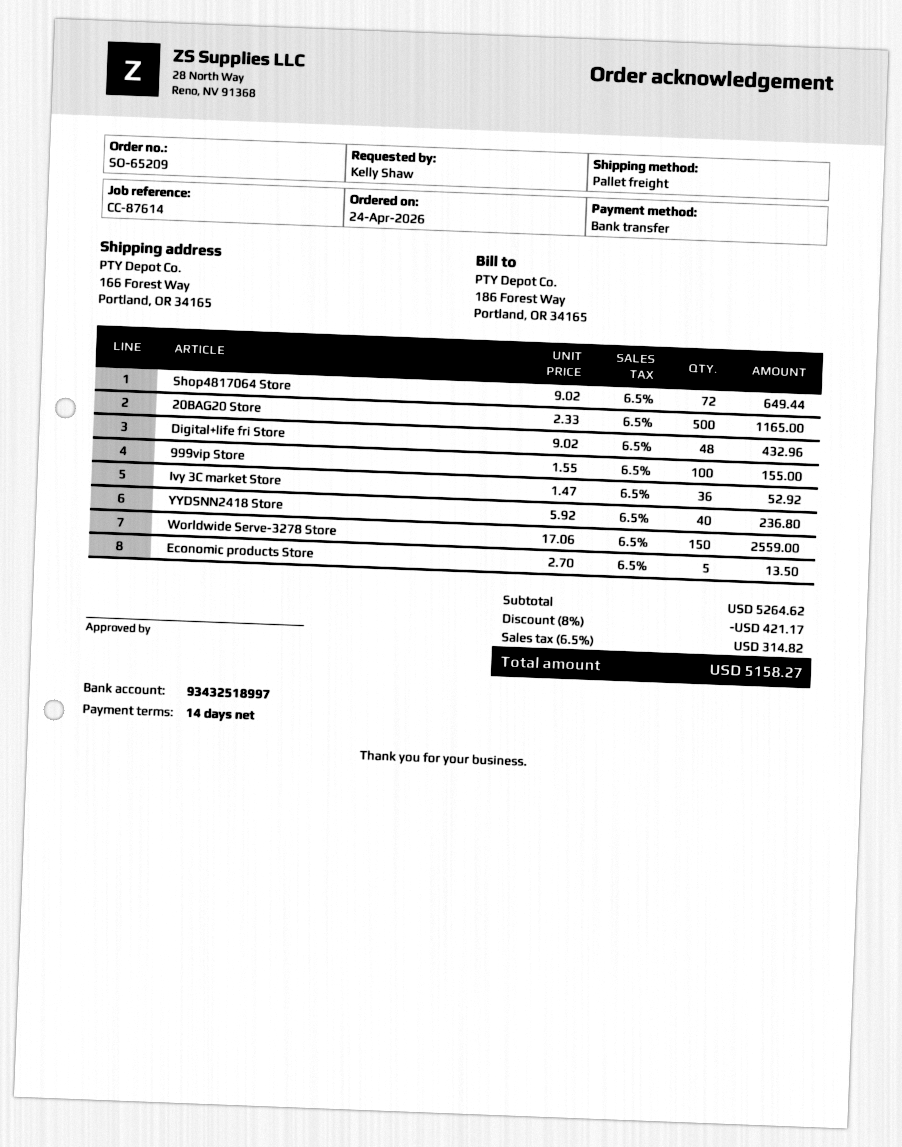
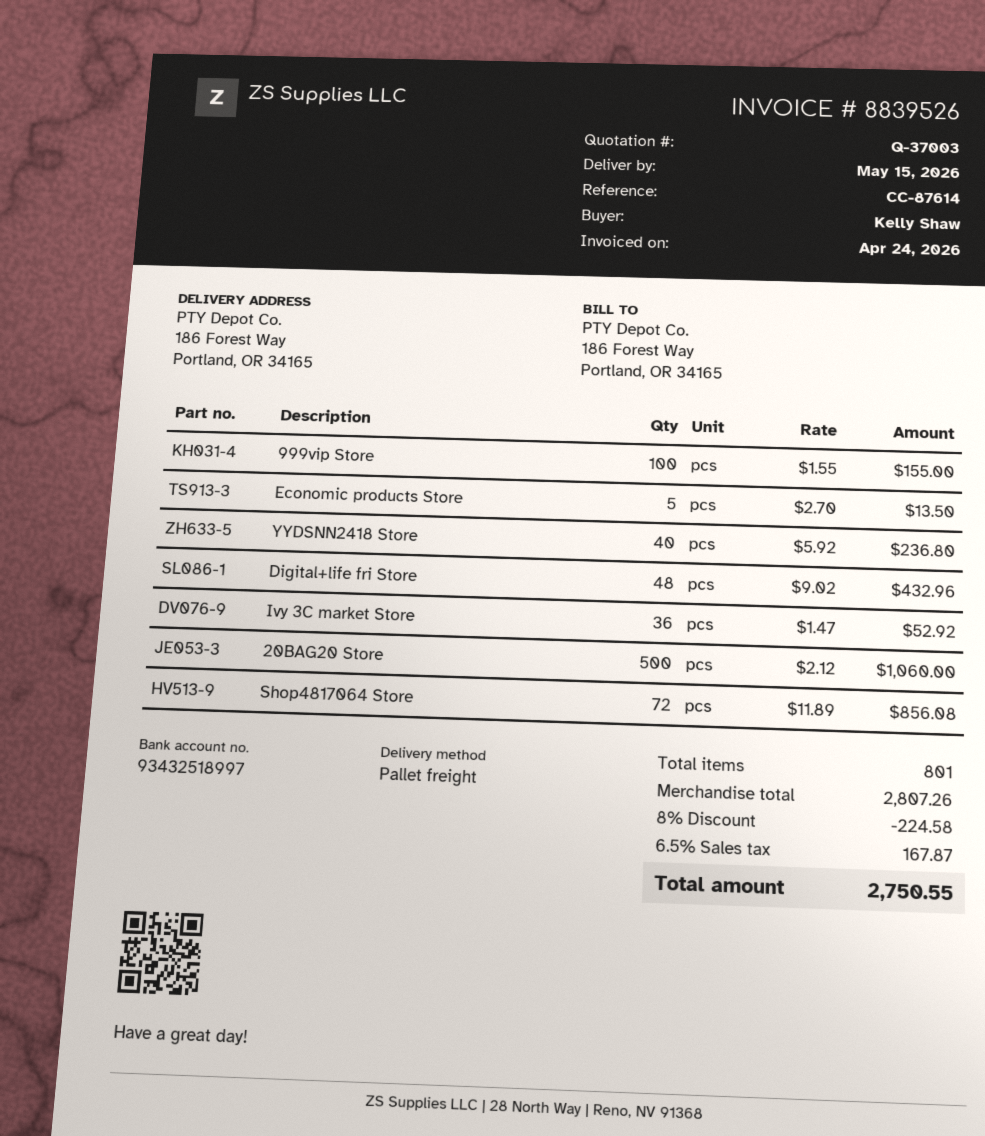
ship to: 166 Forest Way, Portland, OR 34165 -> 186 Forest Way, Portland, OR 34165
Shop4817064 Store: 72 x 9.02 = 649.44 -> 72 x 11.89 = 856.08
20BAG20 Store: 500 x 2.33 = 1165.00 -> 500 x 2.12 = 1060.00
Worldwide Serve-3278 Store: 150 x 17.06 = 2559.00 -> none
subtotal: 5264.62 -> 2807.26
discount: 8% = 421.17 -> 8% = 224.58
tax: 6.5% = 314.82 -> 6.5% = 167.87
total: 5158.27 -> 2750.55

